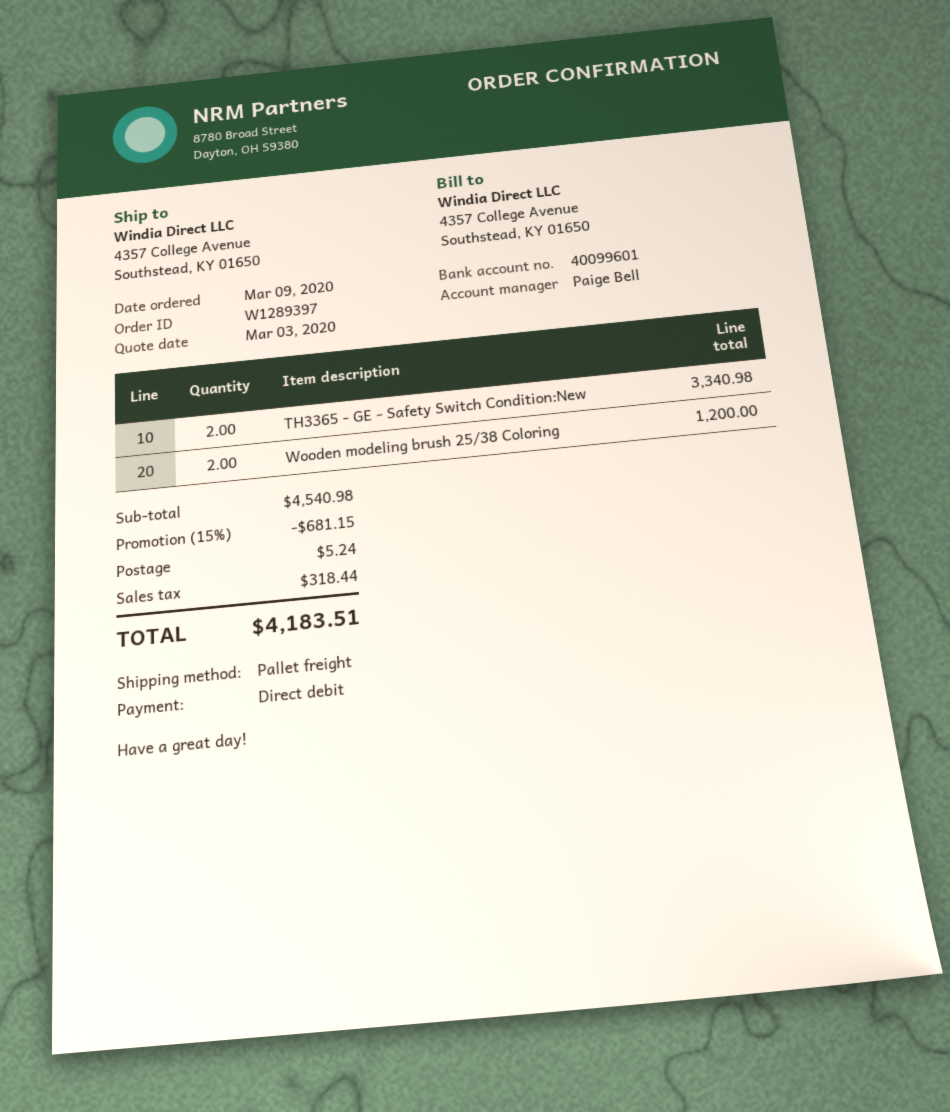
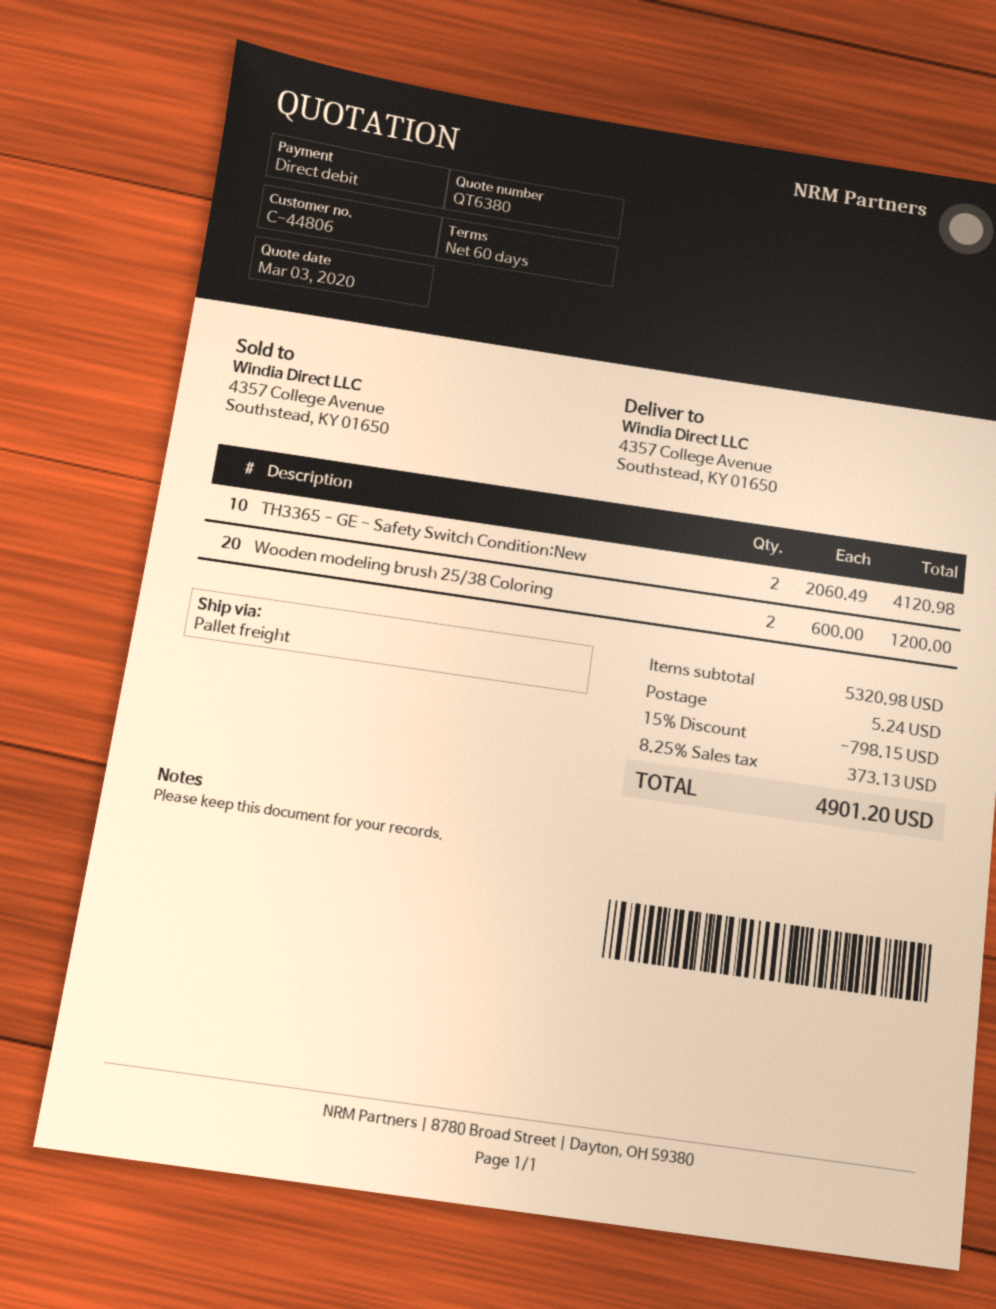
TH3365 - GE - Safety Switch Condition:New: 2 for 3340.98 -> 2 for 4120.98
subtotal: 4540.98 -> 5320.98
discount: 15% = 681.15 -> 15% = 798.15
tax: 318.44 -> 373.13
total: 4183.51 -> 4901.20

